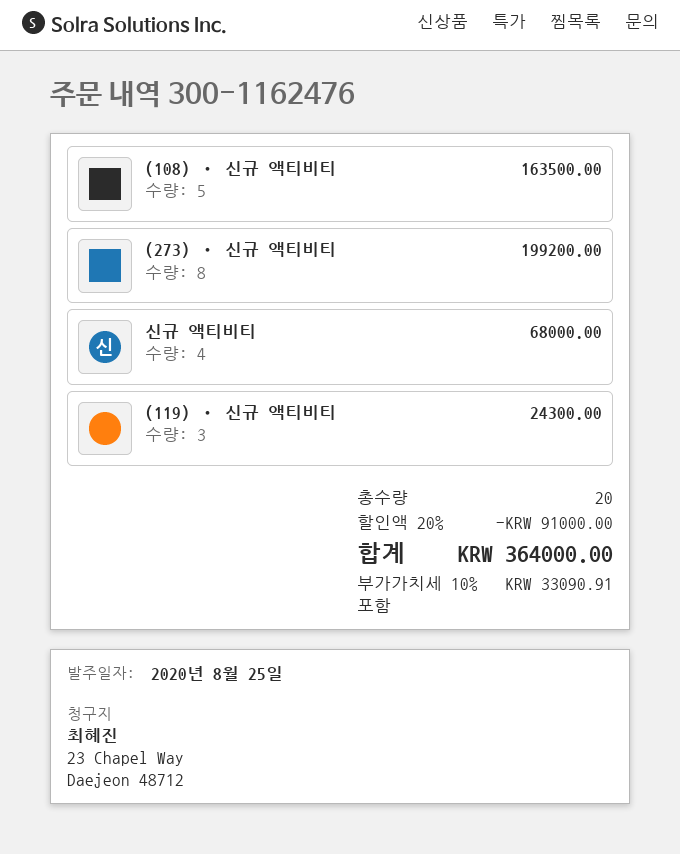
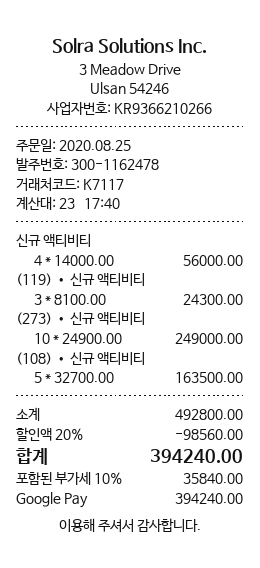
order number: 300-1162476 -> 300-1162478
(273) • 신규 액티비티: 8 for 199200.00 -> 10 for 249000.00
신규 액티비티: 4 for 68000.00 -> 4 for 56000.00
discount: 20% = 91000.00 -> 20% = 98560.00
tax: 10% = 33090.91 -> 10% = 35840.00
total: 364000.00 -> 394240.00

